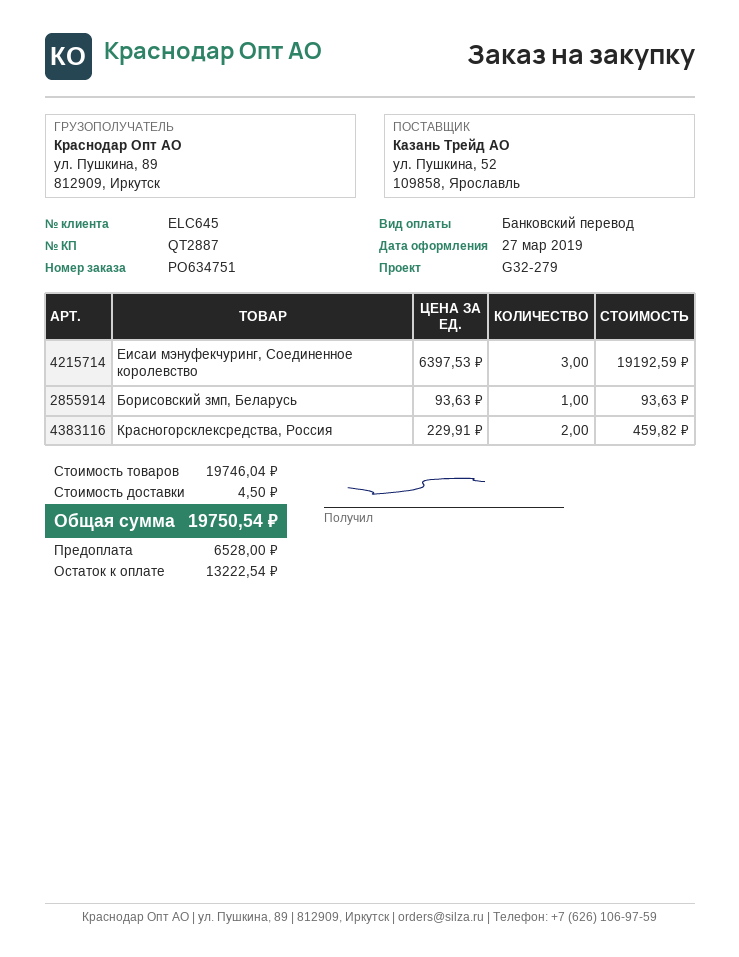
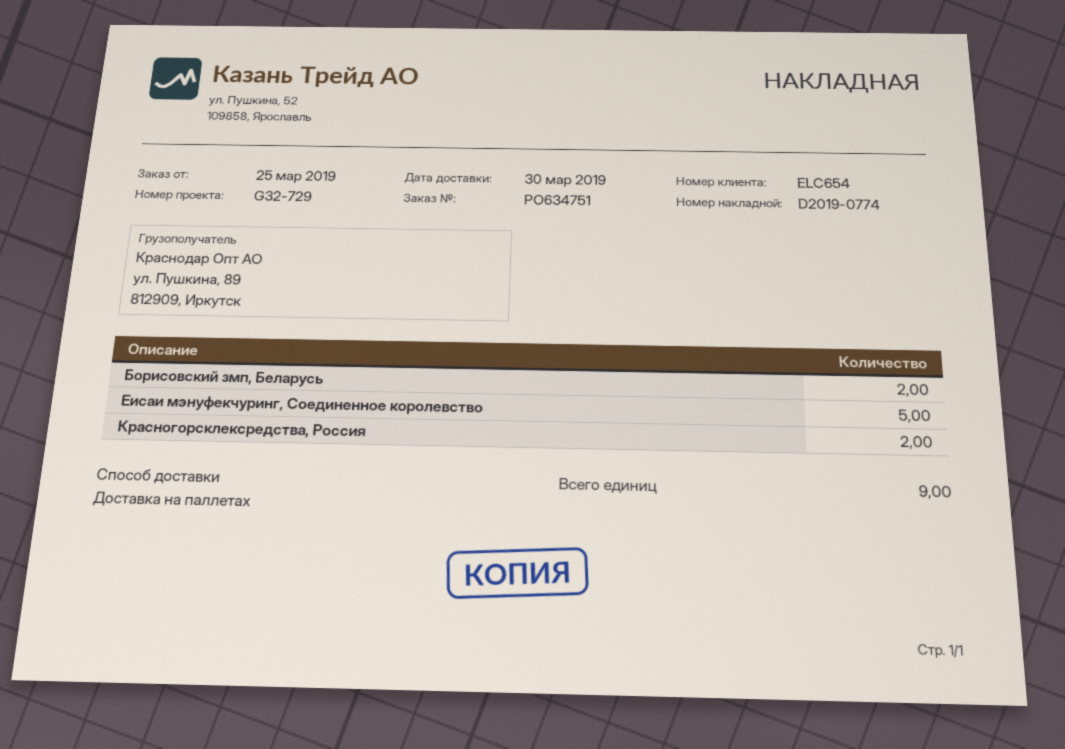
order date: 2019-03-27 -> 2019-03-25
customer number: ELC645 -> ELC654
reference: G32-279 -> G32-729
Еисаи мэнуфекчуринг, Соединенное королевство: 3 -> 5
Борисовский змп, Беларусь: 1 -> 2

